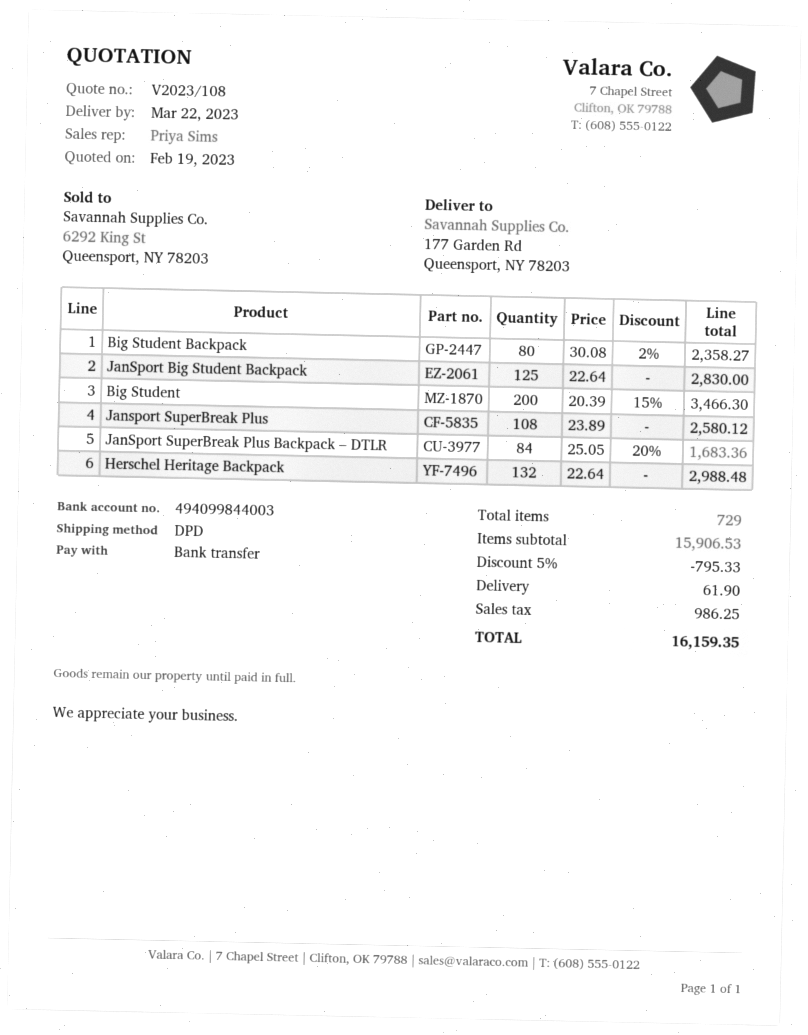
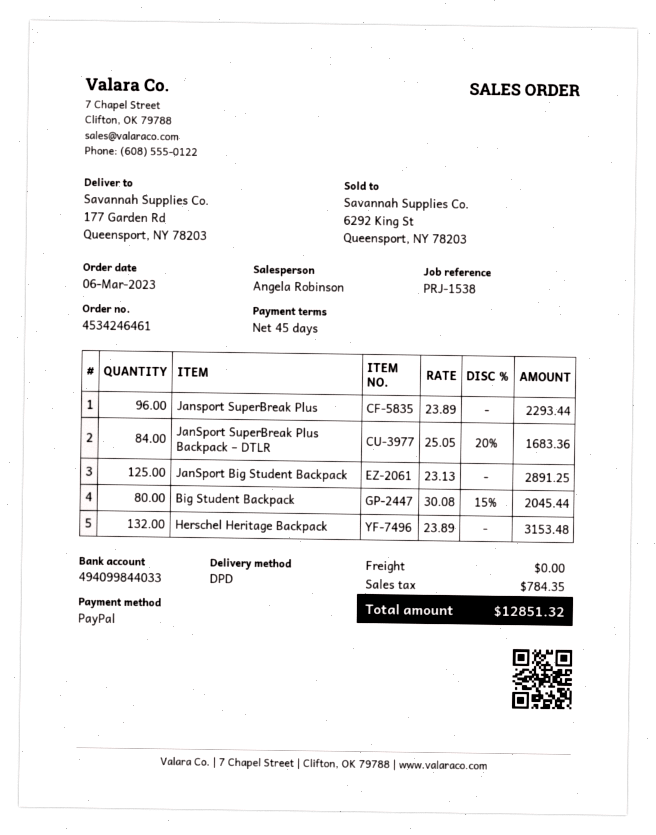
sales rep: Priya Sims -> Angela Robinson
payment method: bank transfer -> PayPal
bank account: 494099844003 -> 494099844033
Big Student Backpack: 80 x 30.08 - 2% = 2358.27 -> 80 x 30.08 - 15% = 2045.44
JanSport Big Student Backpack: 125 x 22.64 = 2830.00 -> 125 x 23.13 = 2891.25
Big Student: 200 x 20.39 - 15% = 3466.30 -> none
Jansport SuperBreak Plus: 108 x 23.89 = 2580.12 -> 96 x 23.89 = 2293.44
Herschel Heritage Backpack: 132 x 22.64 = 2988.48 -> 132 x 23.89 = 3153.48
discount: 5% = 795.33 -> none
shipping: 61.90 -> 0.00
tax: 986.25 -> 784.35
total: 16159.35 -> 12851.32

